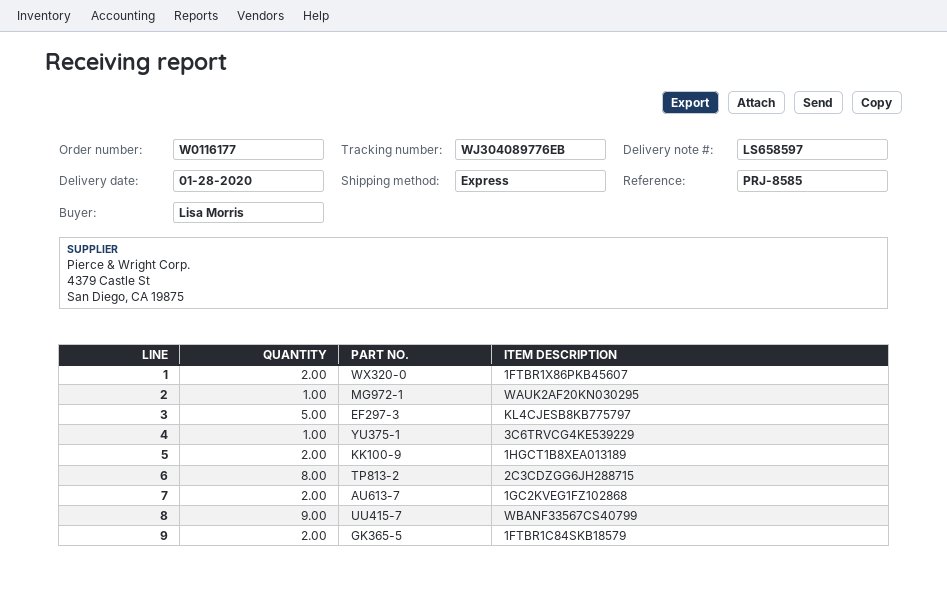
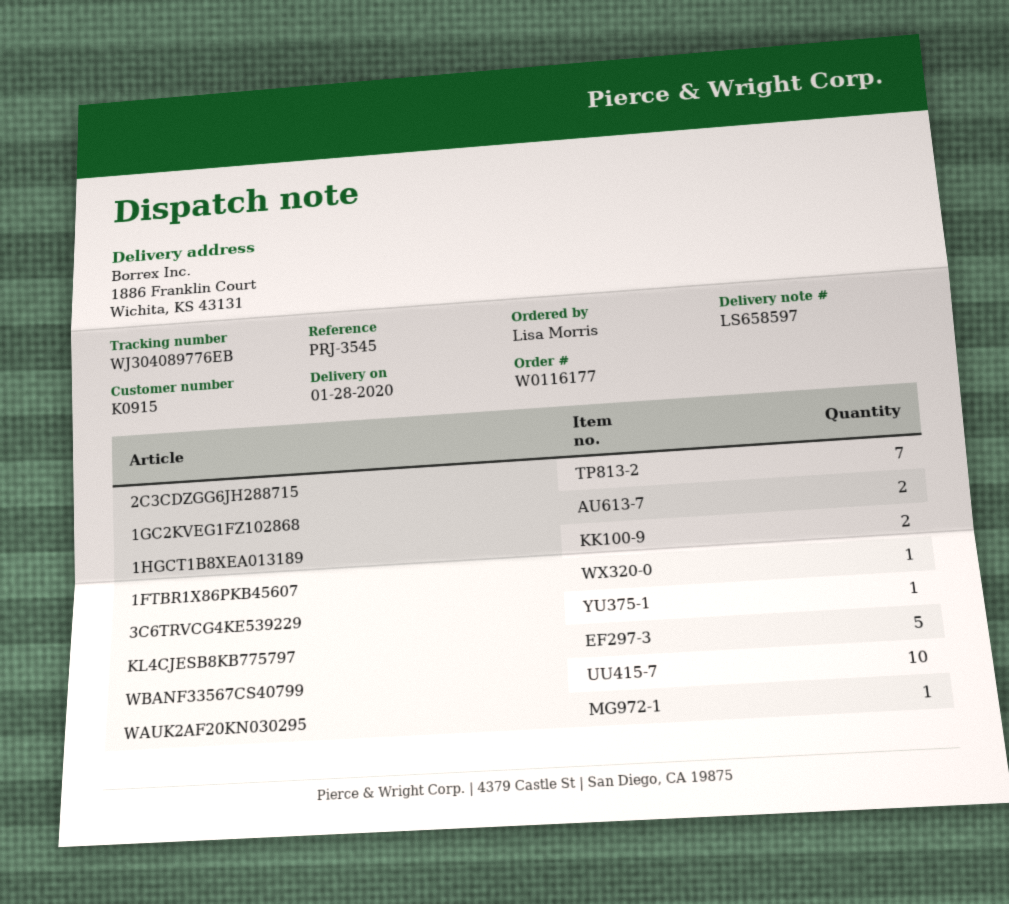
reference: PRJ-8585 -> PRJ-3545
1FTBR1X86PKB45607: 2 -> 1
2C3CDZGG6JH288715: 8 -> 7
WBANF33567CS40799: 9 -> 10
1FTBR1C84SKB18579: 2 -> none

